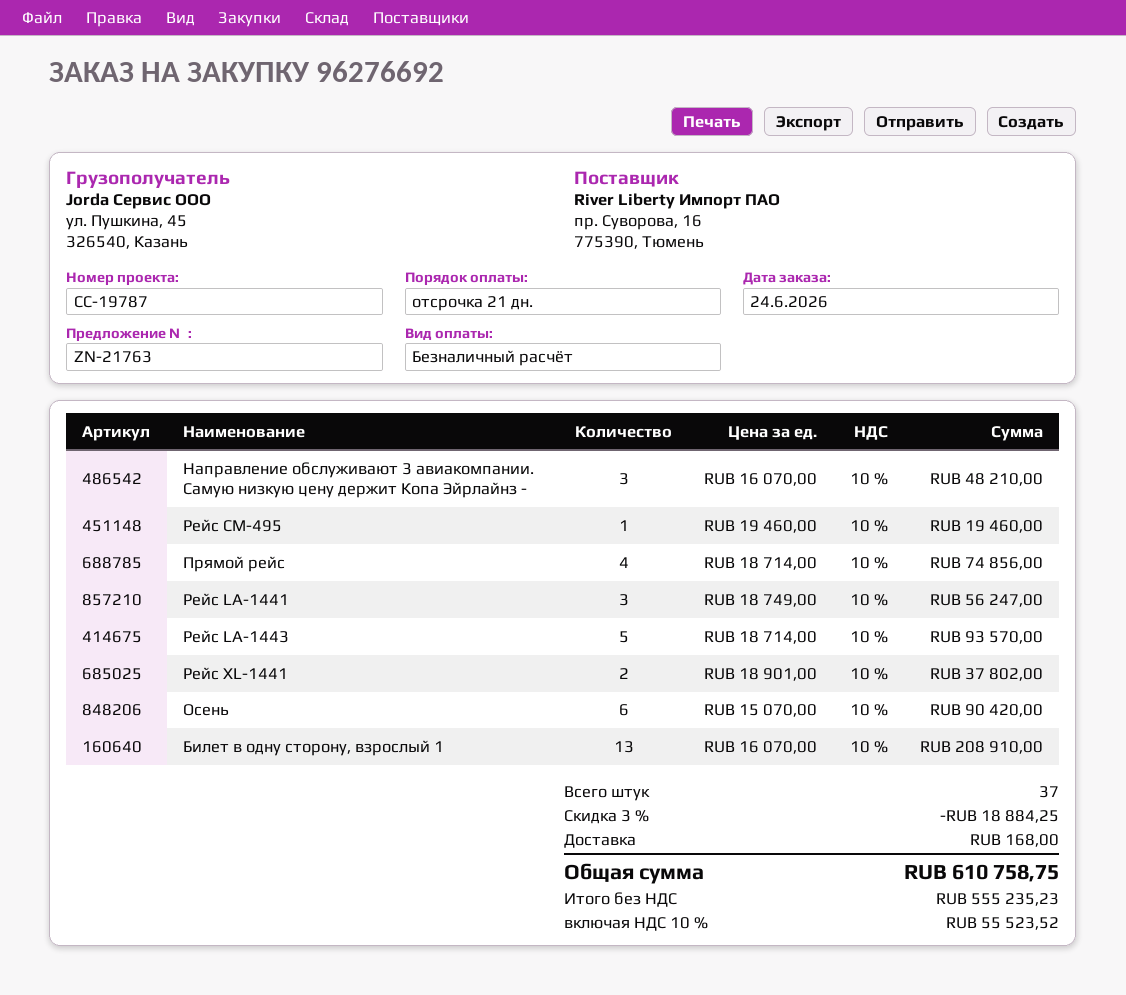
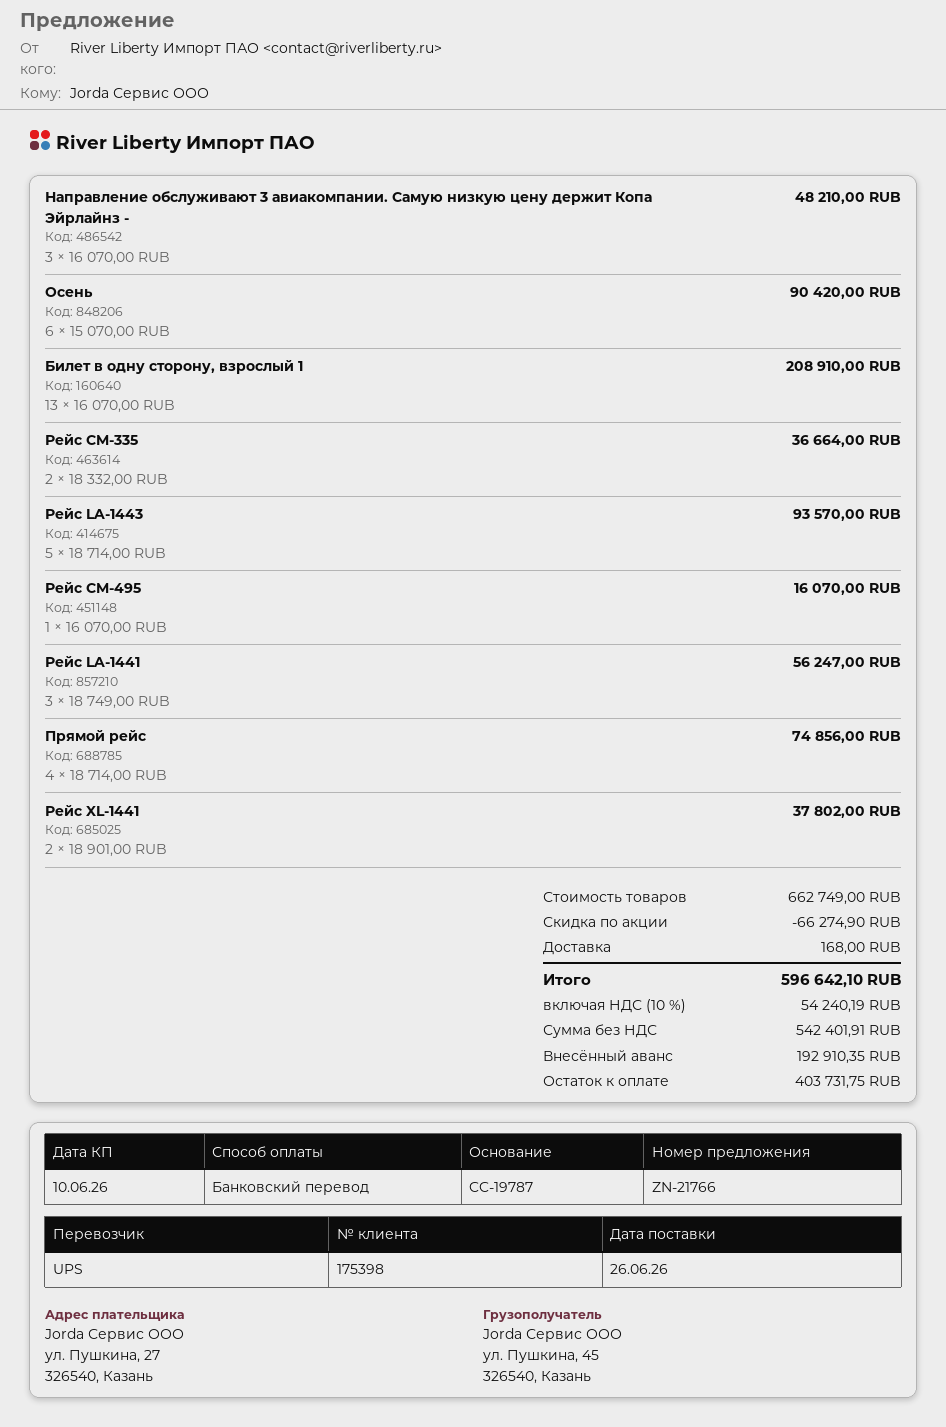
quote number: ZN-21763 -> ZN-21766
Рейс CM-495: 1 x 19460.00 = 19460.00 -> 1 x 16070.00 = 16070.00
Рейс CM-335: none -> 2 x 18332.00 = 36664.00
discount: 18884.25 -> 66274.90
net: 555235.23 -> 542401.91
tax: 10% = 55523.52 -> 10% = 54240.19
total: 610758.75 -> 596642.10

